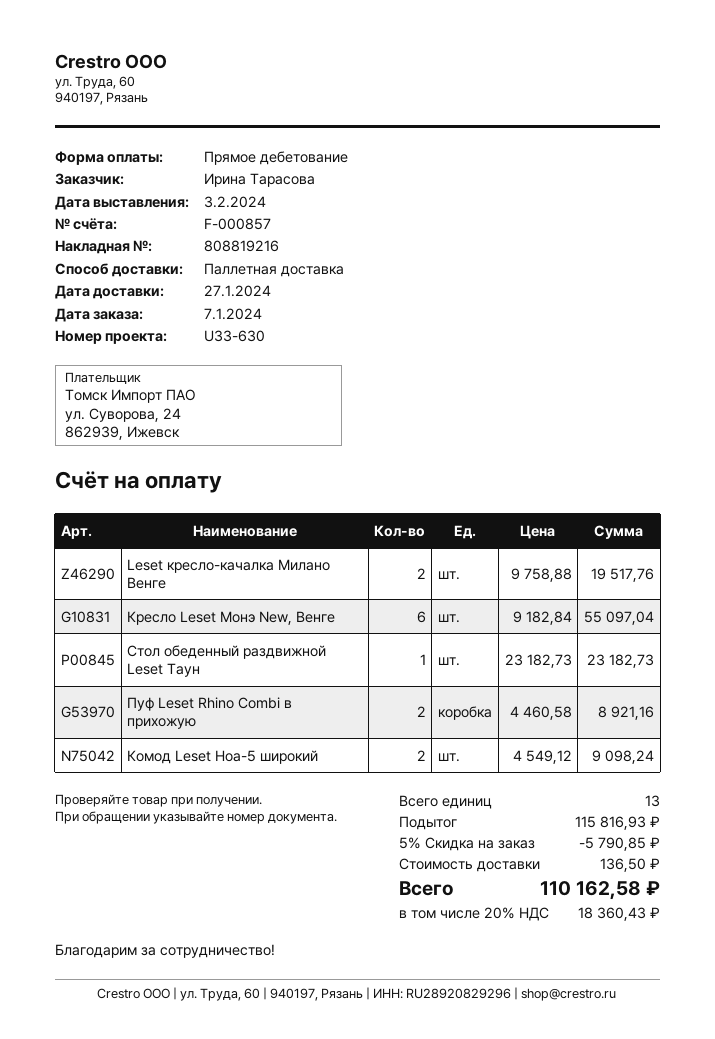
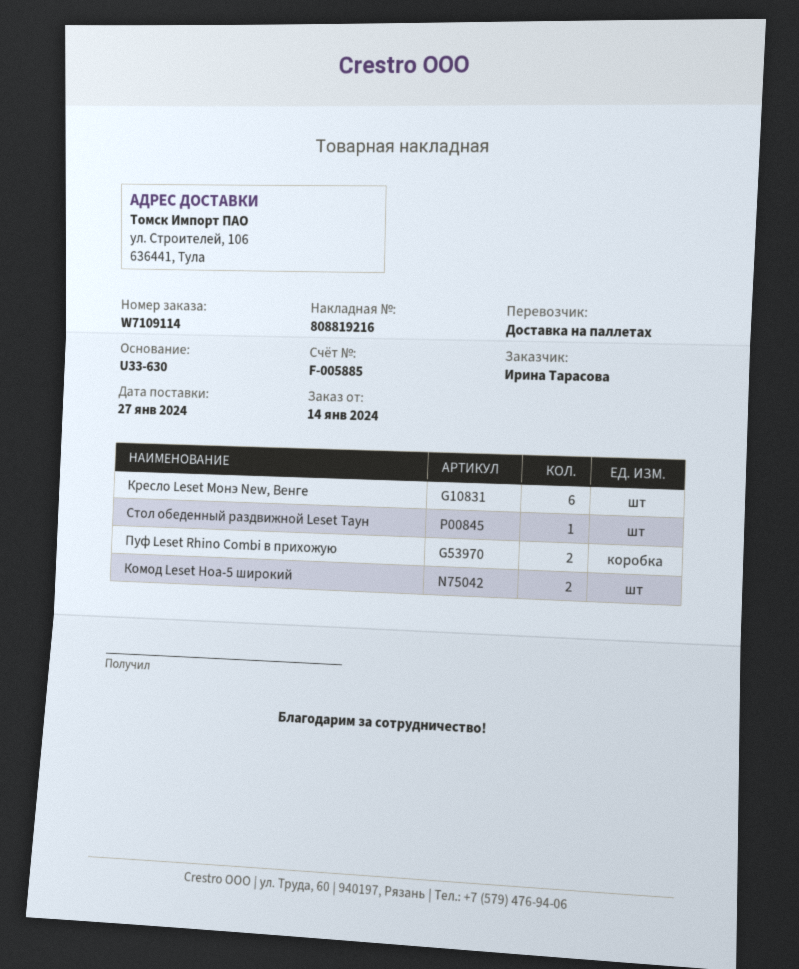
order date: 2024-01-07 -> 2024-01-14
invoice number: F-000857 -> F-005885
Leset кресло-качалка Милано Венге: 2 -> none

